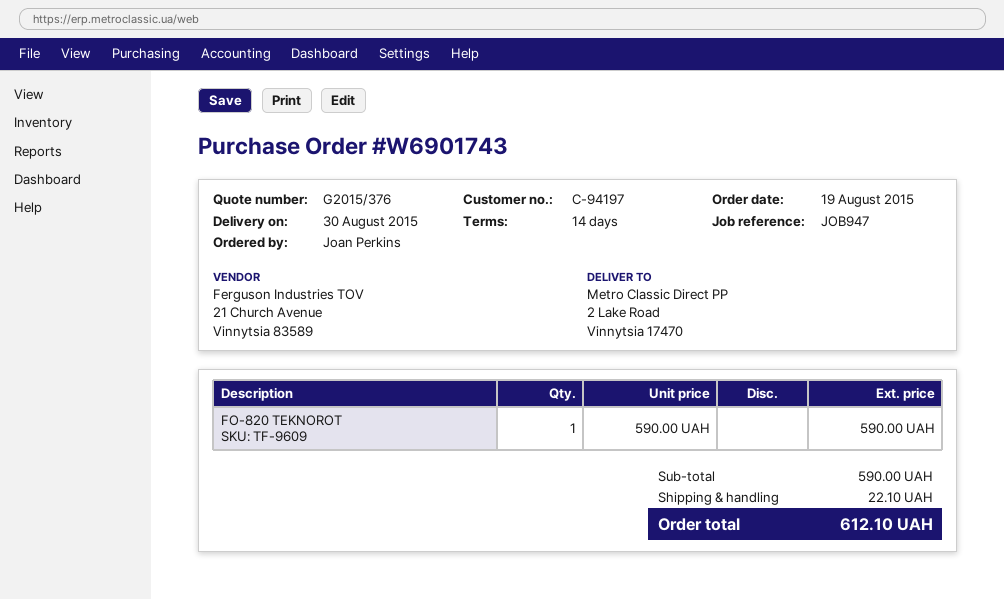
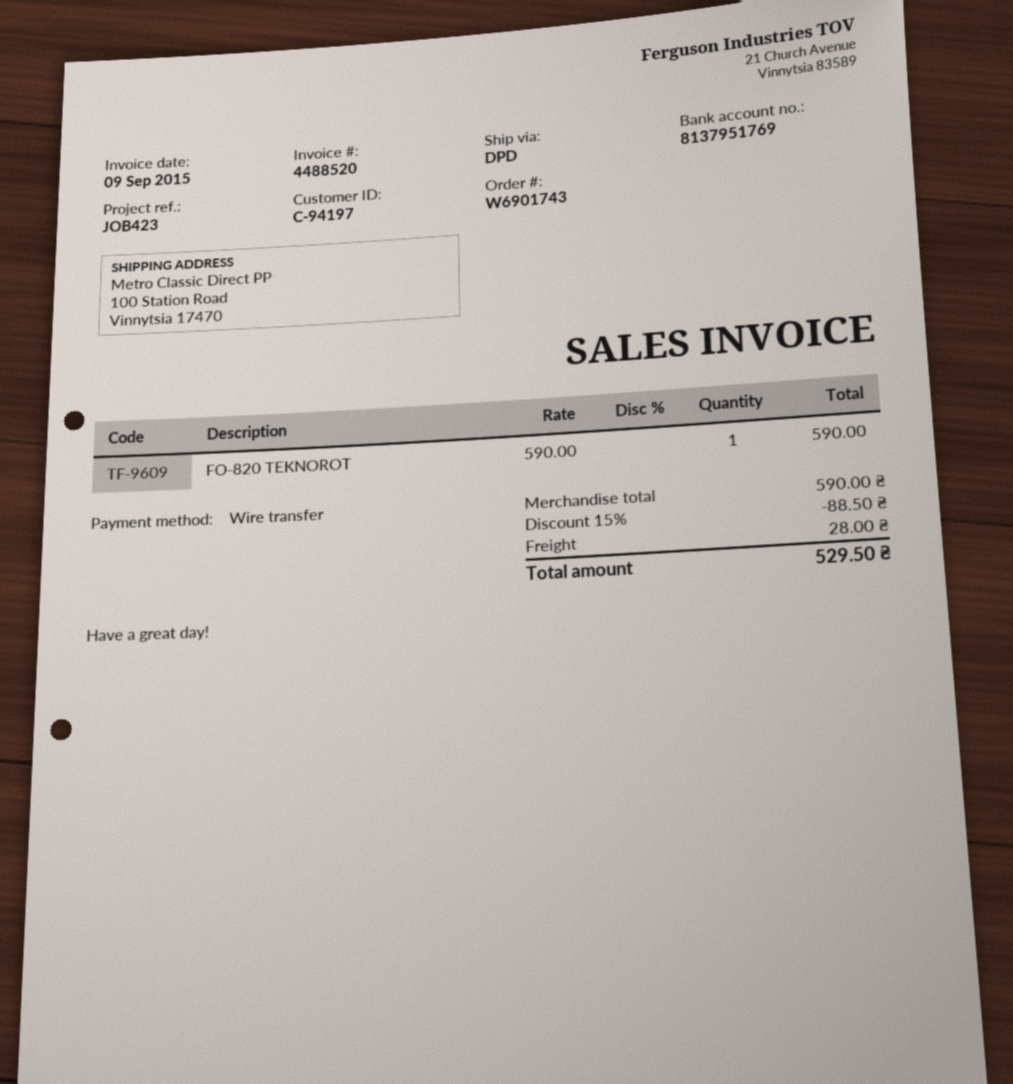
reference: JOB947 -> JOB423
ship to: 2 Lake Road, Vinnytsia 17470 -> 100 Station Road, Vinnytsia 17470
discount: none -> 15% = 88.50
shipping: 22.10 -> 28.00
total: 612.10 -> 529.50

